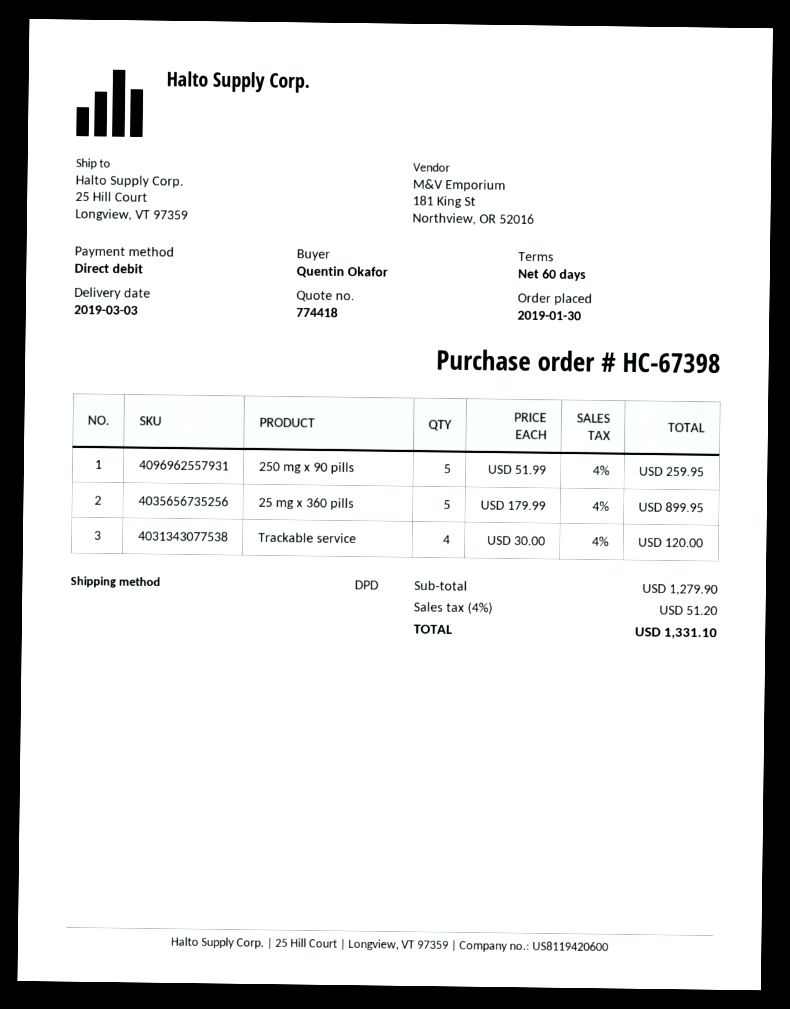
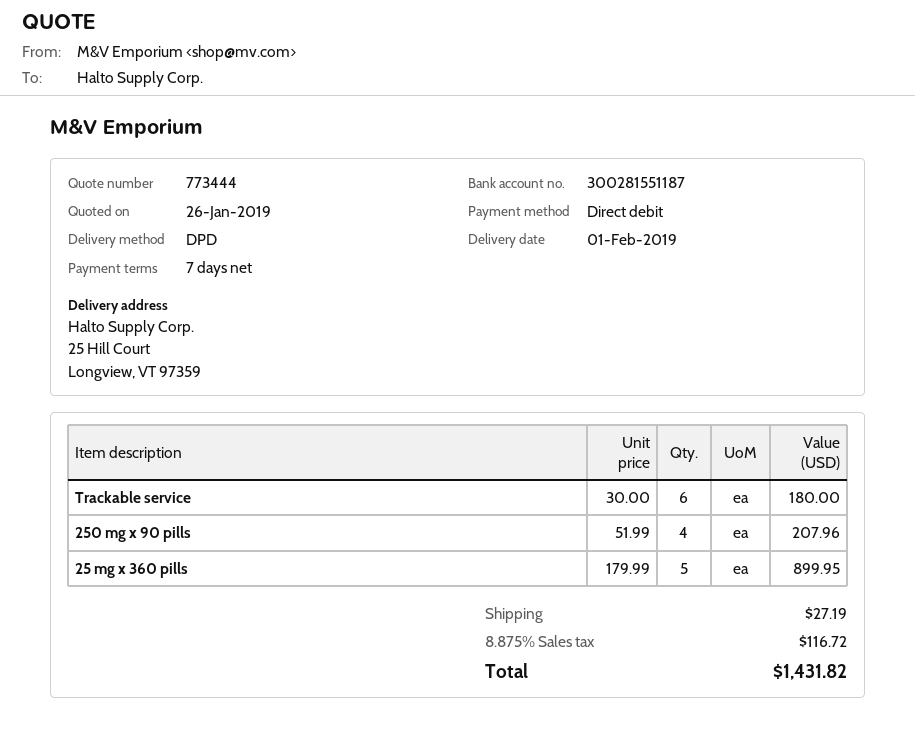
quote number: 774418 -> 773444
delivery date: 2019-03-03 -> 2019-02-01
payment terms: 60 days -> 7 days
250 mg x 90 pills: 5 x 51.99 = 259.95 -> 4 x 51.99 = 207.96
Trackable service: 4 x 30.00 = 120.00 -> 6 x 30.00 = 180.00
shipping: none -> 27.19
tax: 4% = 51.20 -> 8.875% = 116.72
total: 1331.10 -> 1431.82

